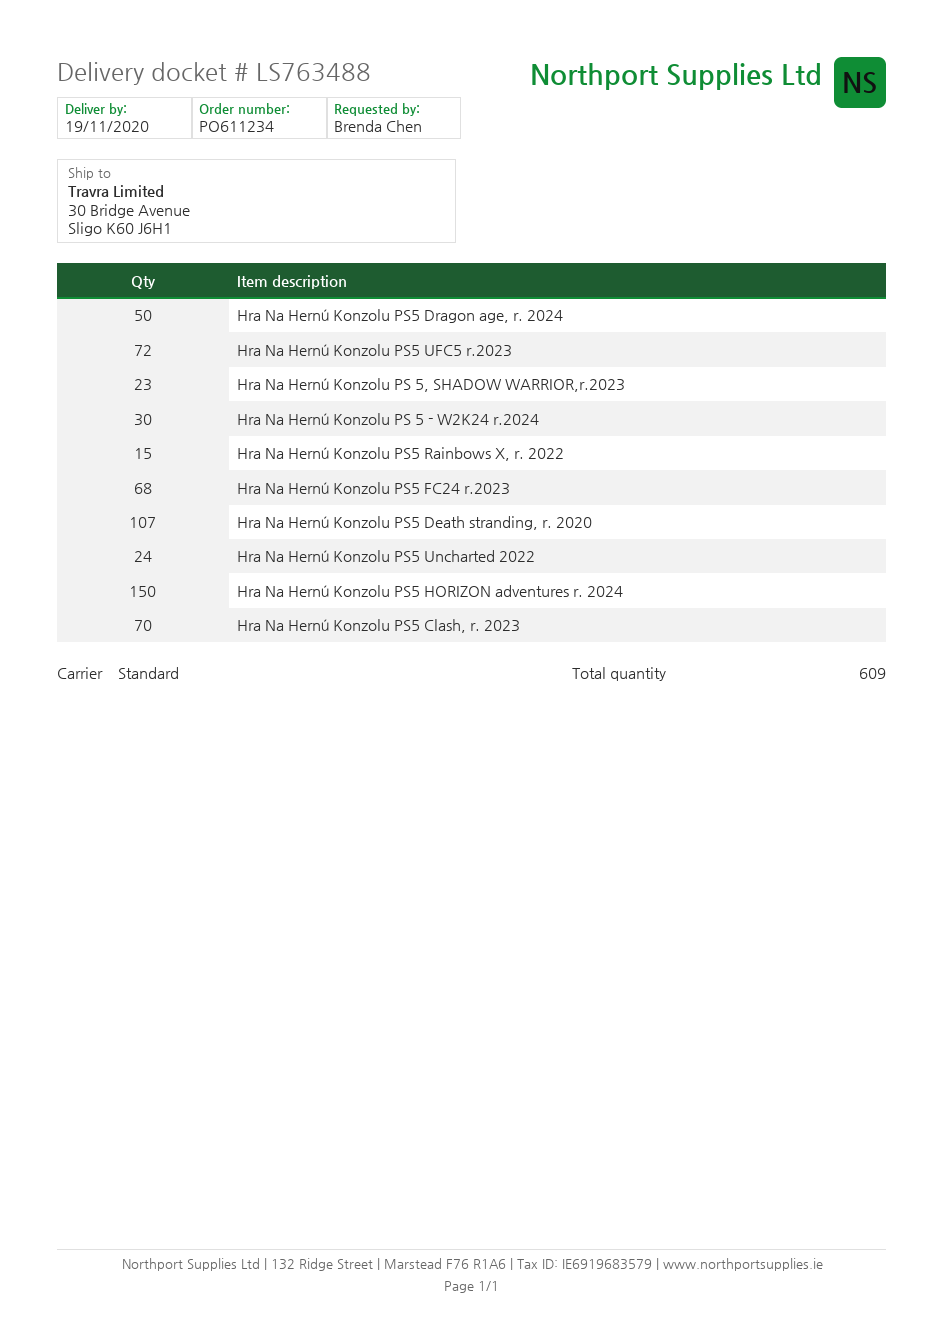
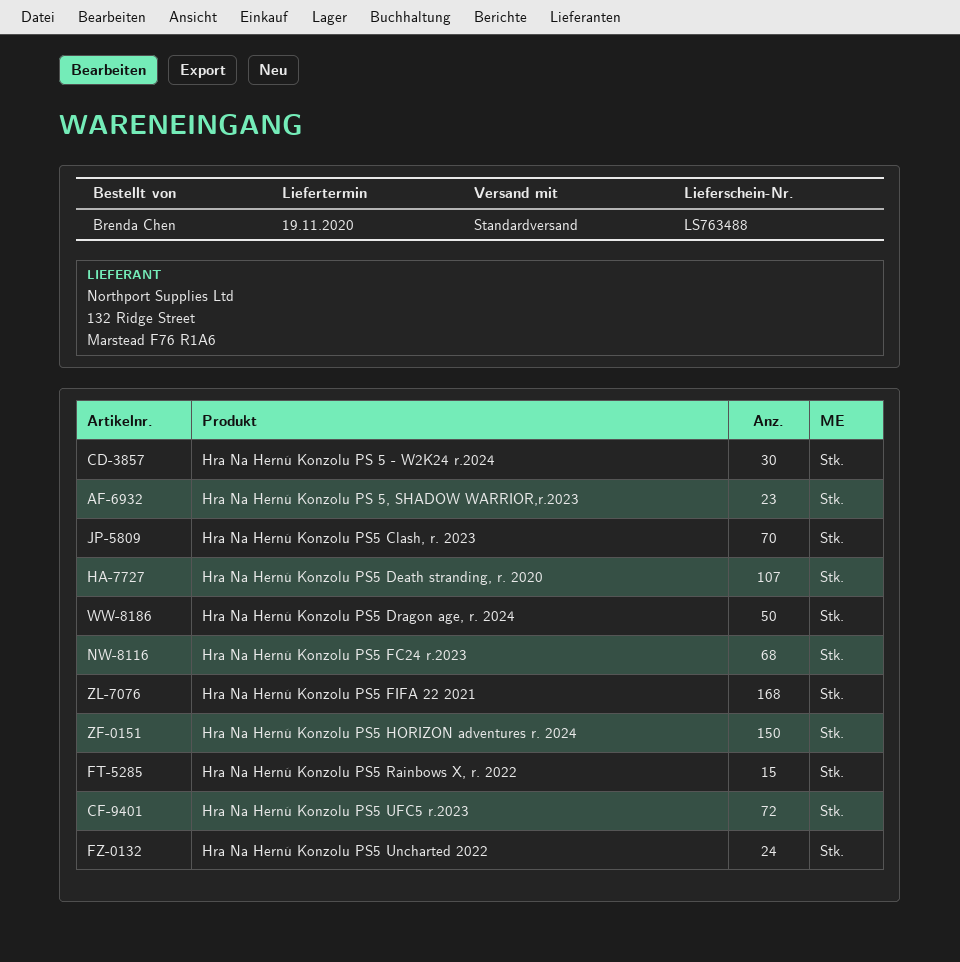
Hra Na Hernú Konzolu PS5 FIFA 22 2021: none -> 168

